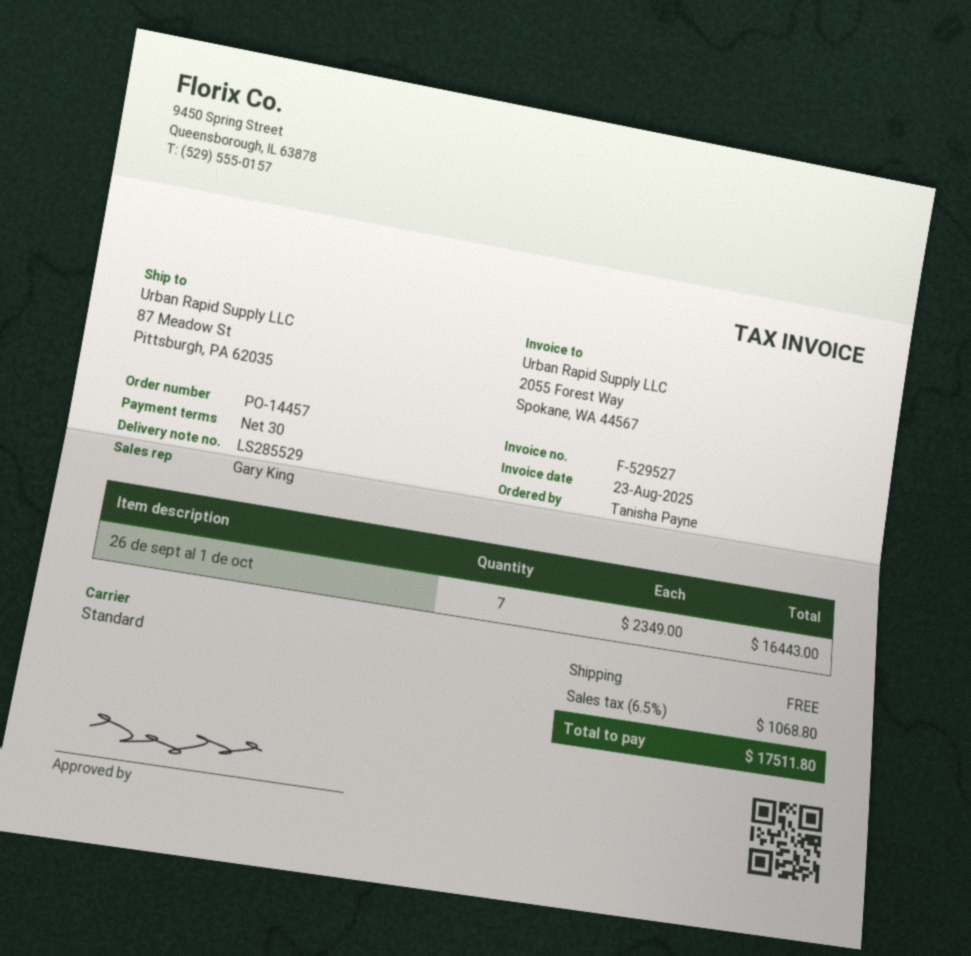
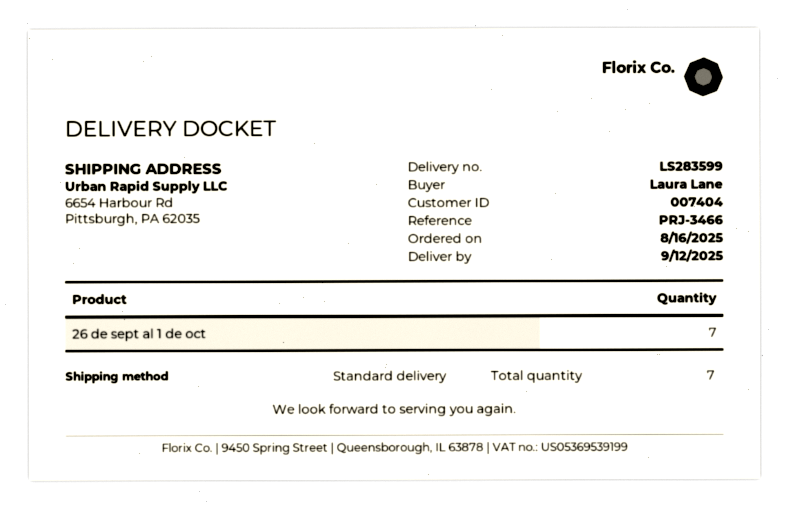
delivery note number: LS285529 -> LS283599
ordered by: Tanisha Payne -> Laura Lane
ship to: 87 Meadow St, Pittsburgh, PA 62035 -> 6654 Harbour Rd, Pittsburgh, PA 62035

